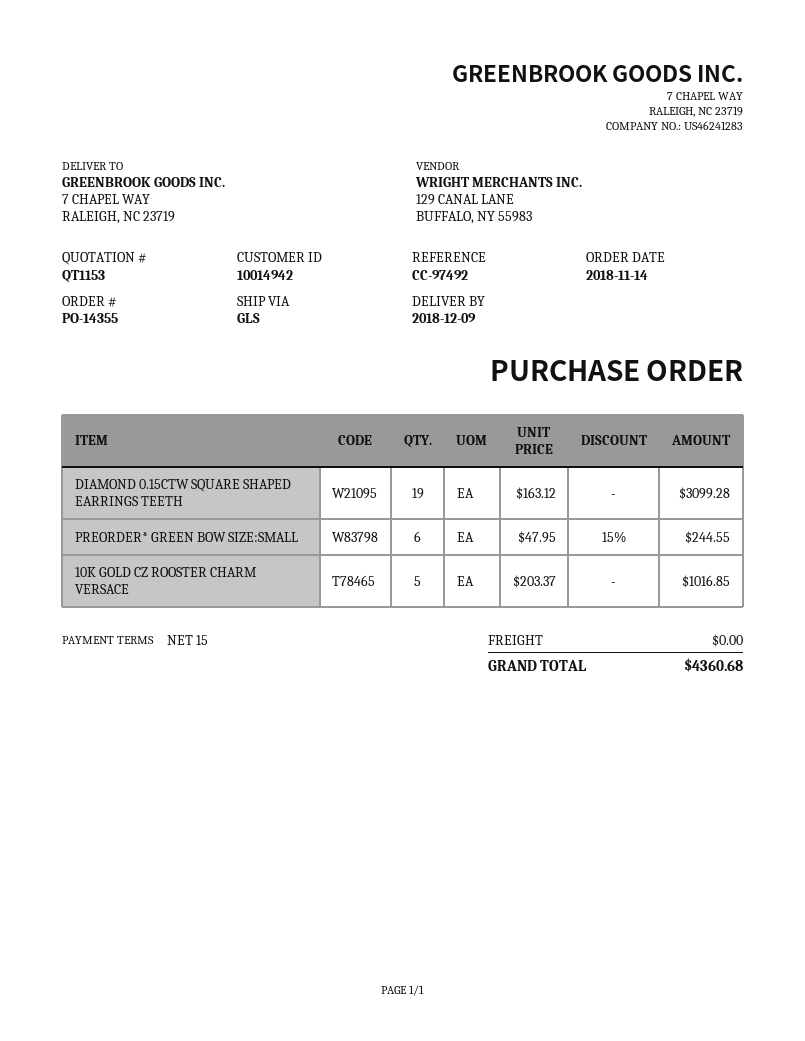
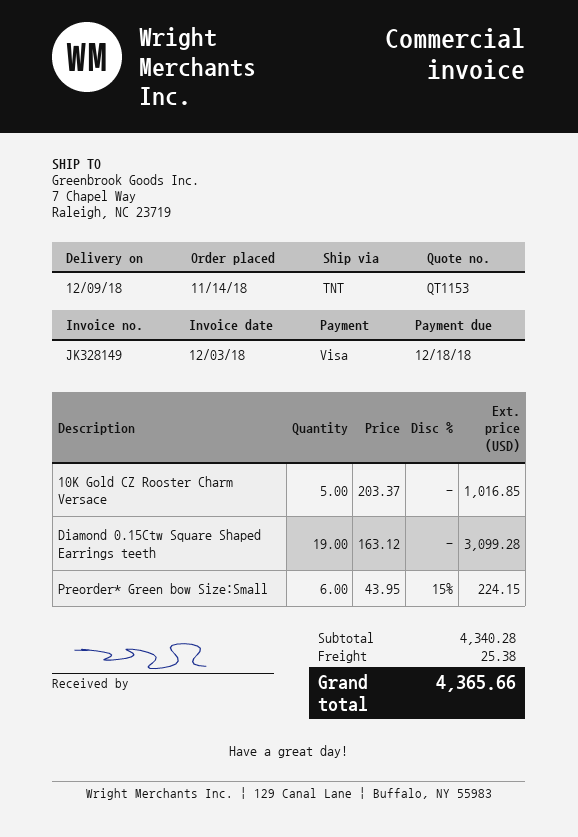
shipping method: GLS -> TNT
PREORDER* GREEN BOW SIZE:SMALL: 6 x 47.95 - 15% = 244.55 -> 6 x 43.95 - 15% = 224.15
shipping: 0.00 -> 25.38
total: 4360.68 -> 4365.66

